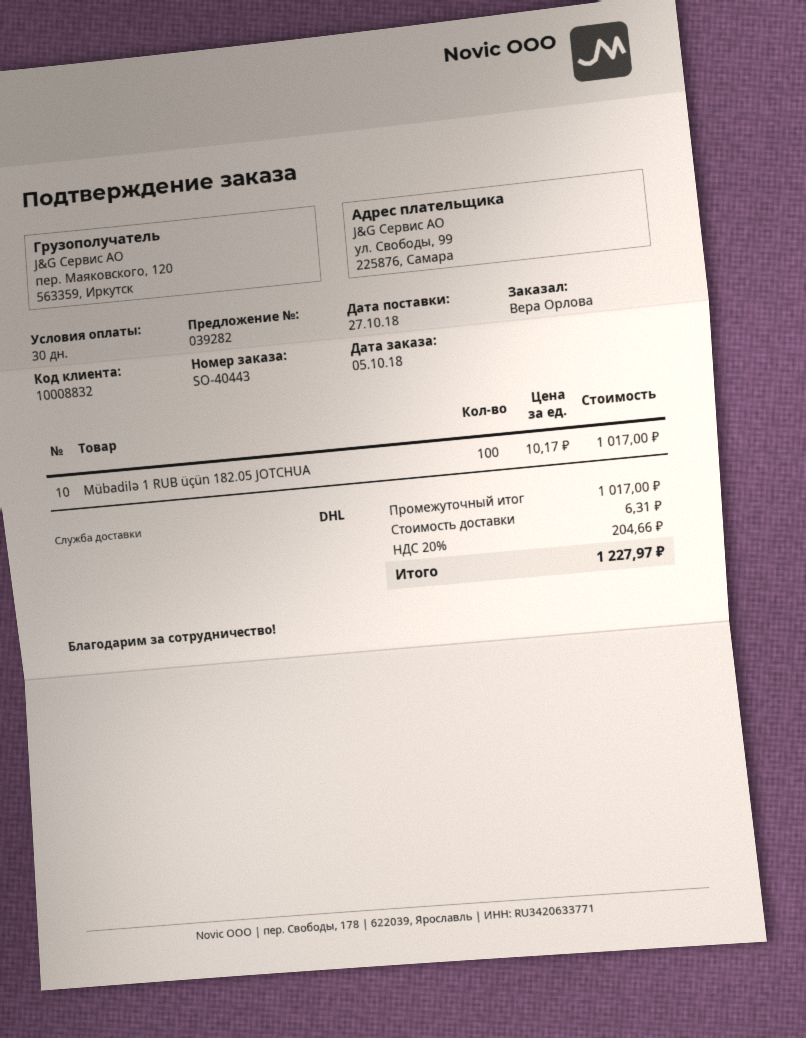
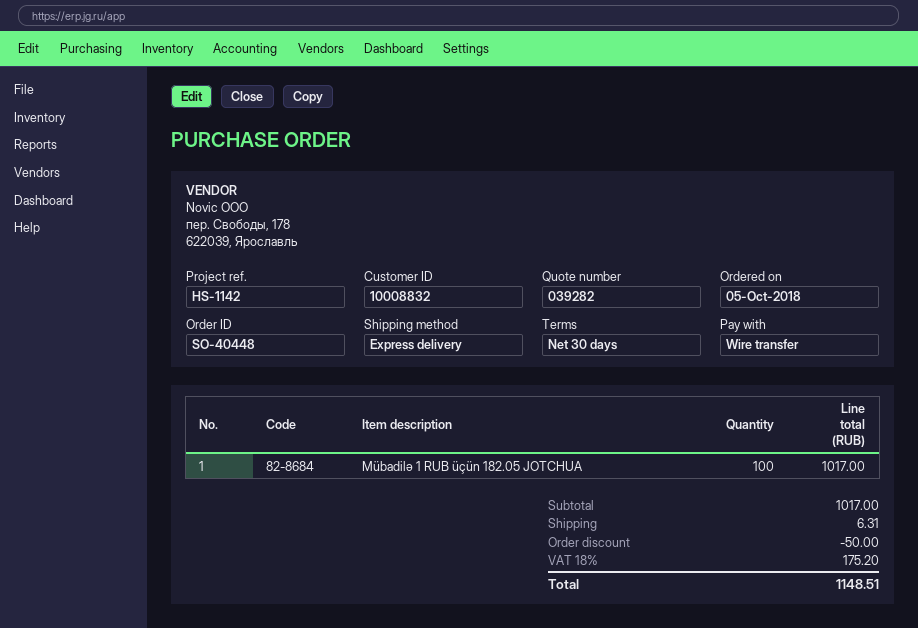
order number: SO-40443 -> SO-40448
shipping method: DHL -> express
discount: none -> 50.00
tax: 20% = 204.66 -> 18% = 175.20
total: 1227.97 -> 1148.51

